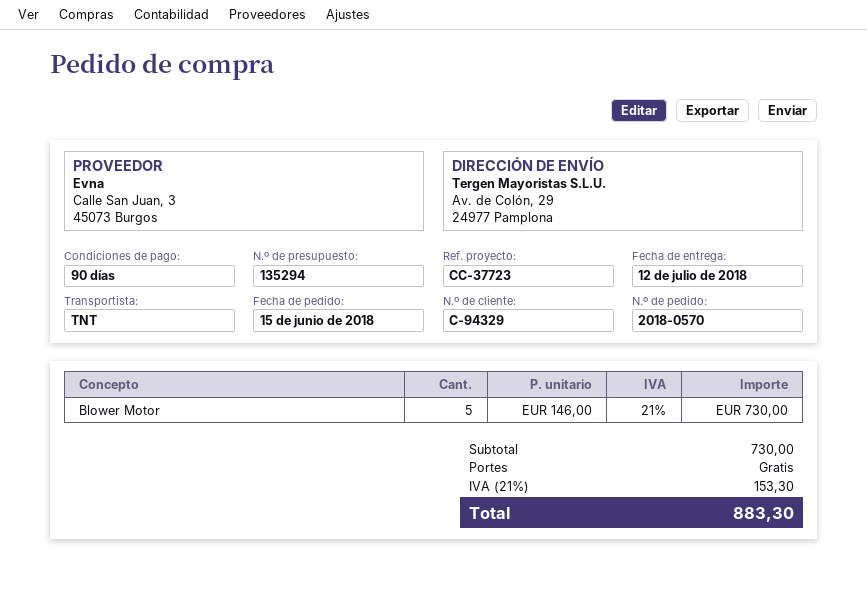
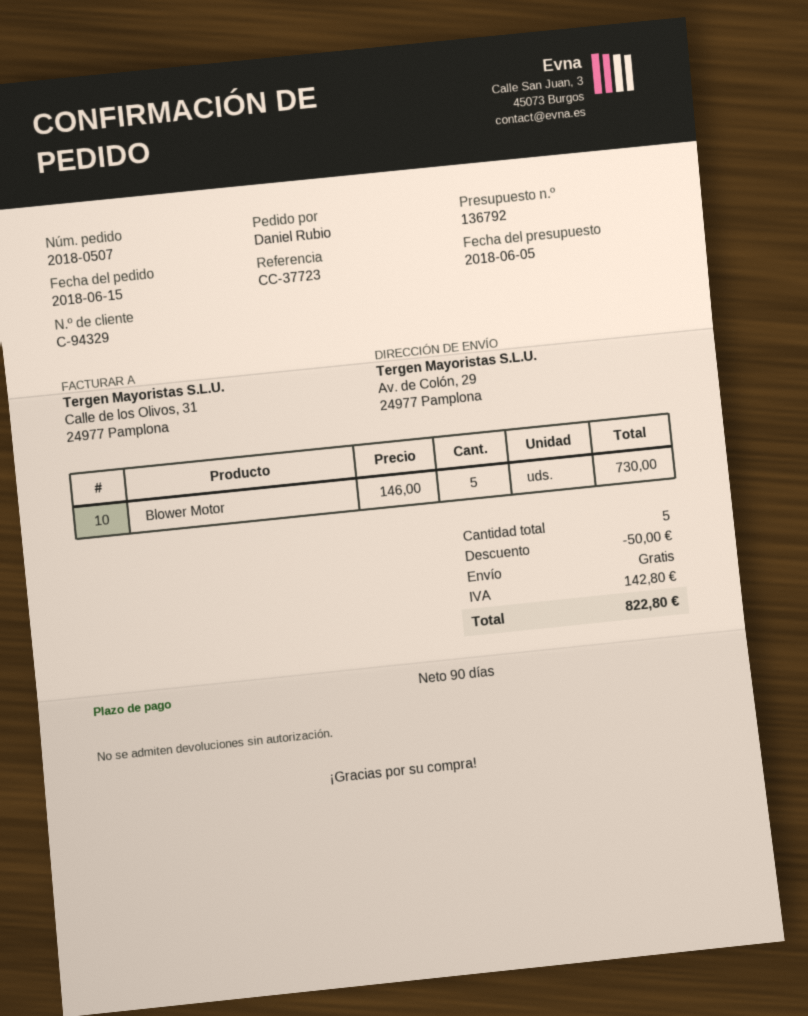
quote number: 135294 -> 136792
order number: 2018-0570 -> 2018-0507
discount: none -> 50.00
tax: 153.30 -> 142.80
total: 883.30 -> 822.80

